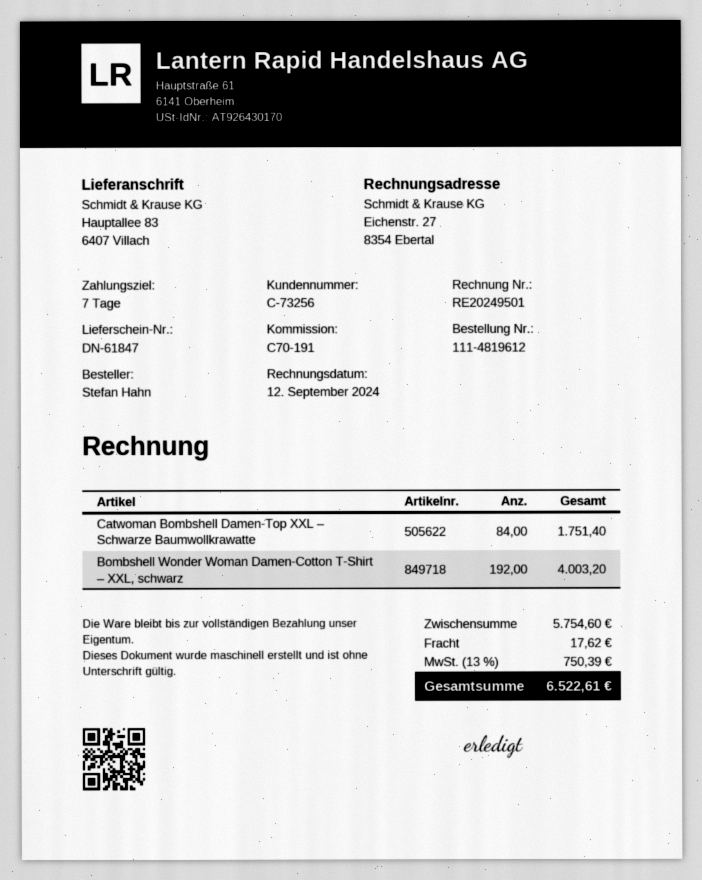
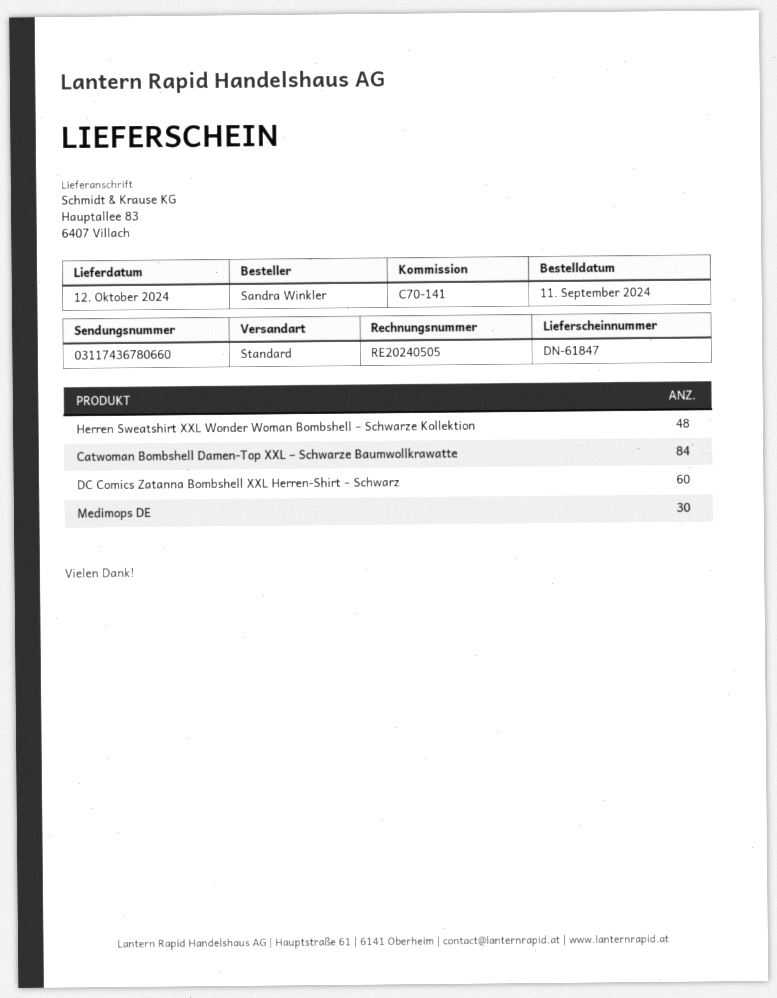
invoice number: RE20249501 -> RE20240505
reference: C70-191 -> C70-141
ordered by: Stefan Hahn -> Sandra Winkler
Bombshell Wonder Woman Damen-Cotton T-Shirt – XXL, schwarz: 192 -> none
Herren Sweatshirt XXL Wonder Woman Bombshell – Schwarze Kollektion: none -> 48
DC Comics Zatanna Bombshell XXL Herren-Shirt – Schwarz: none -> 60
Medimops DE: none -> 30

